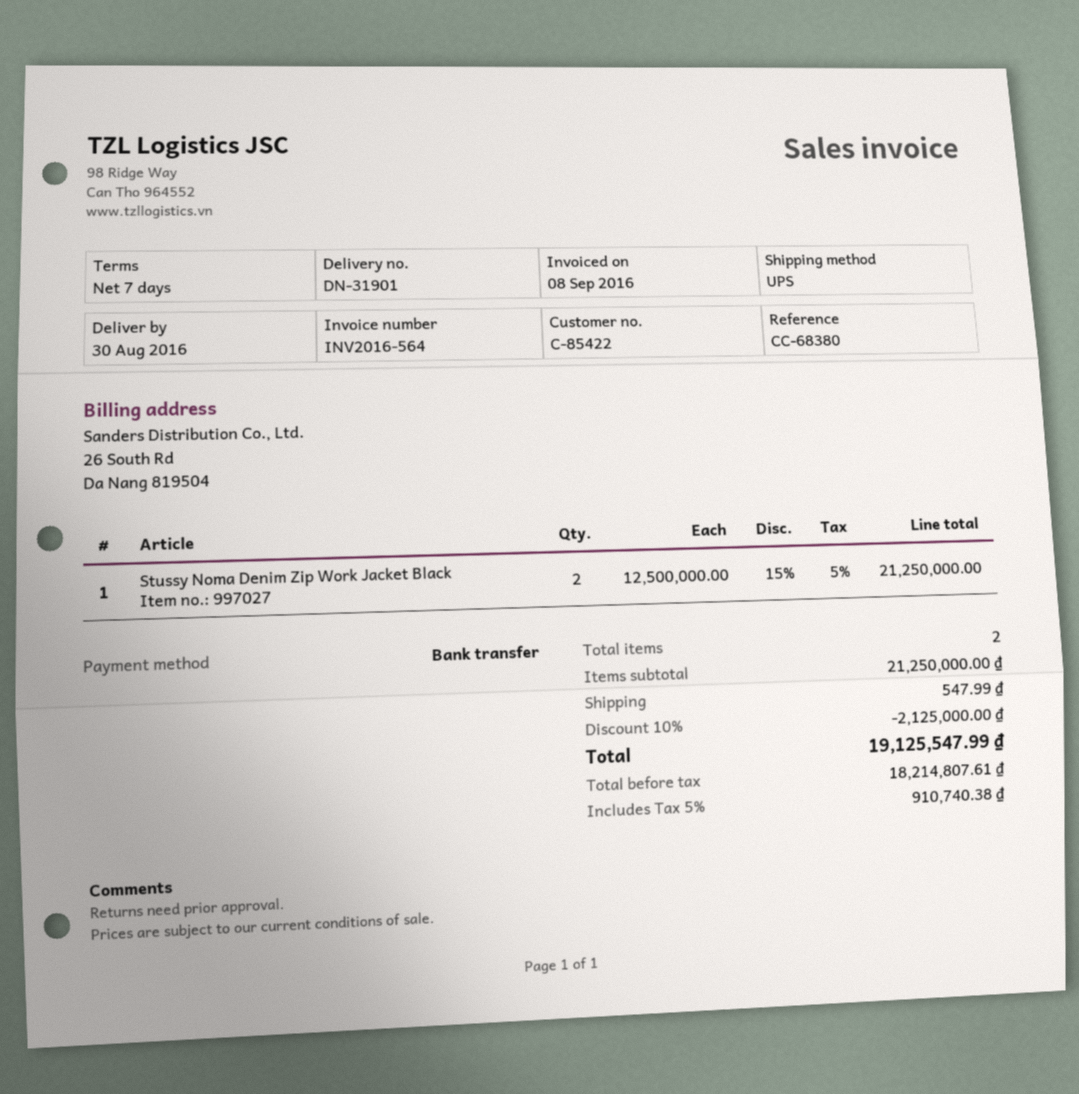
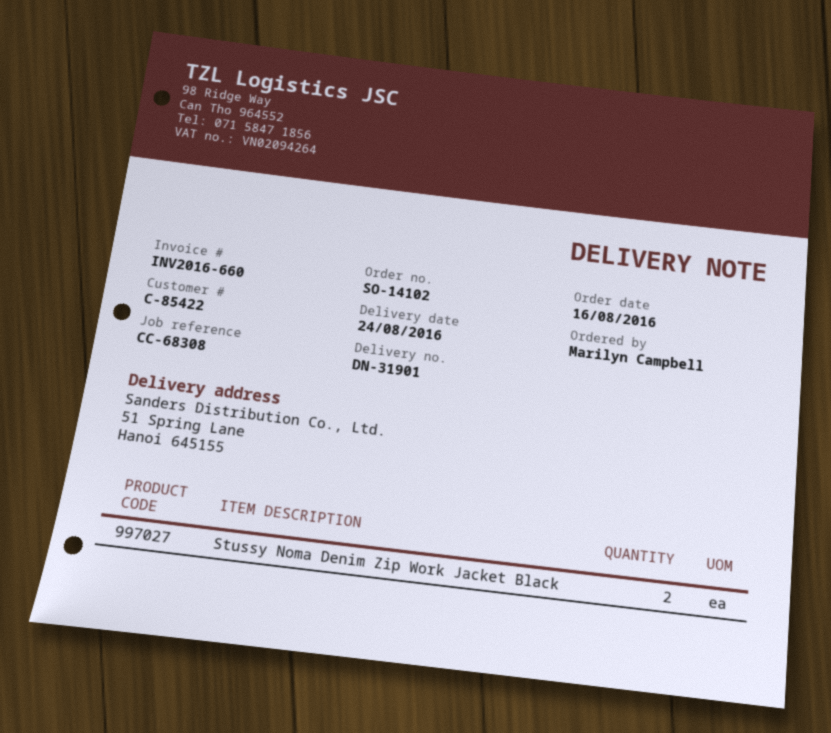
delivery date: 2016-08-30 -> 2016-08-24
invoice number: INV2016-564 -> INV2016-660
reference: CC-68380 -> CC-68308

